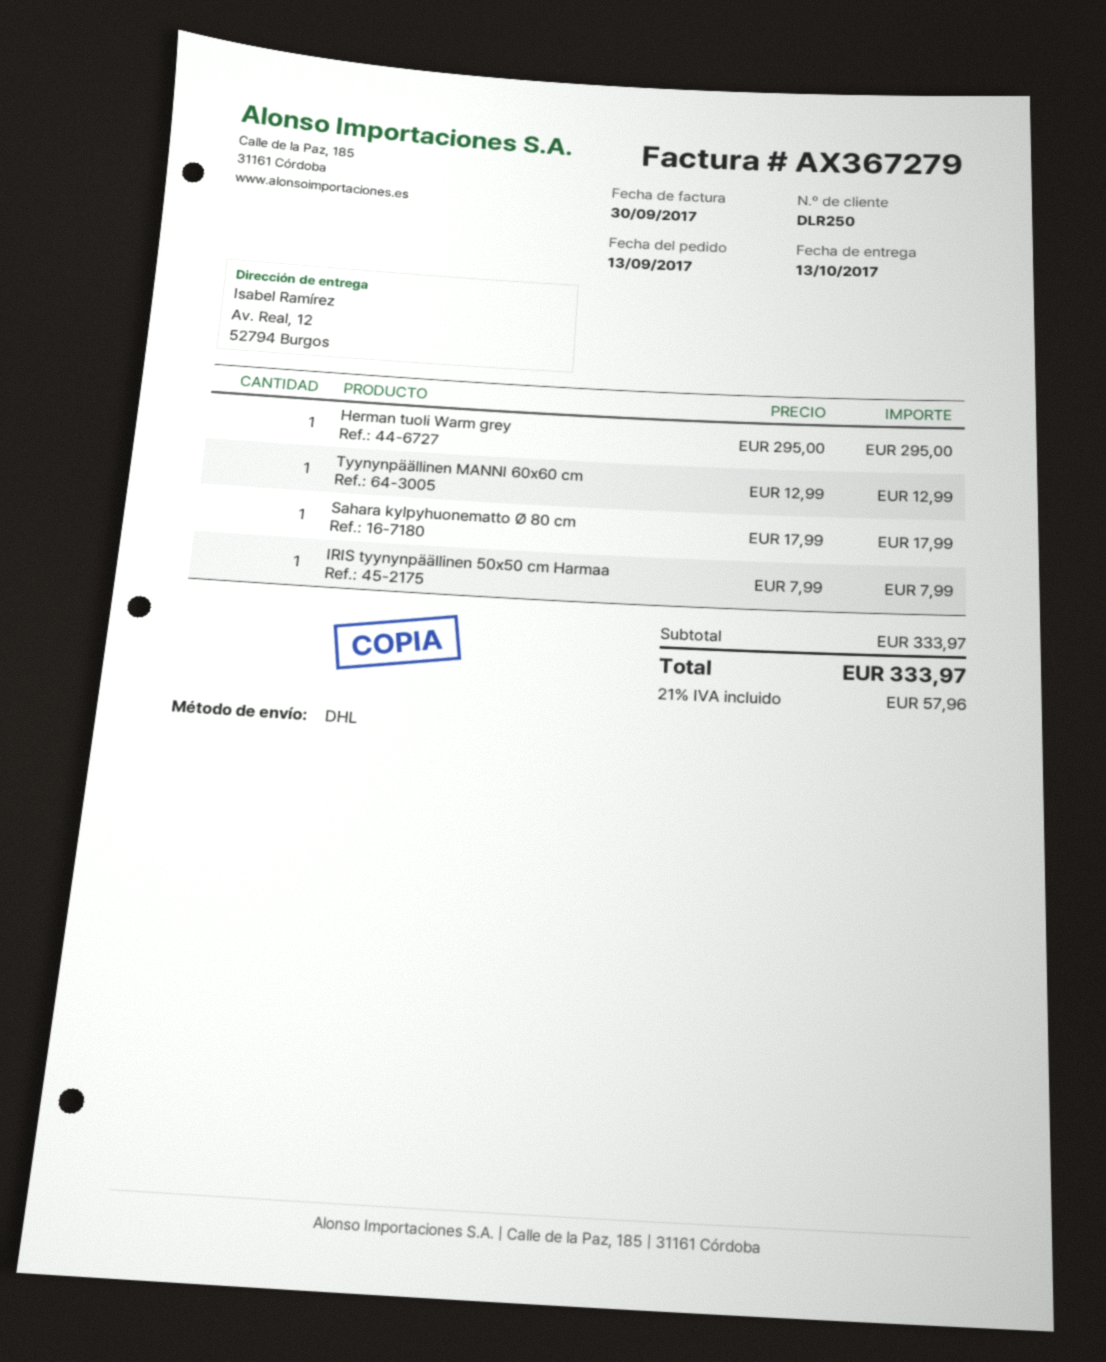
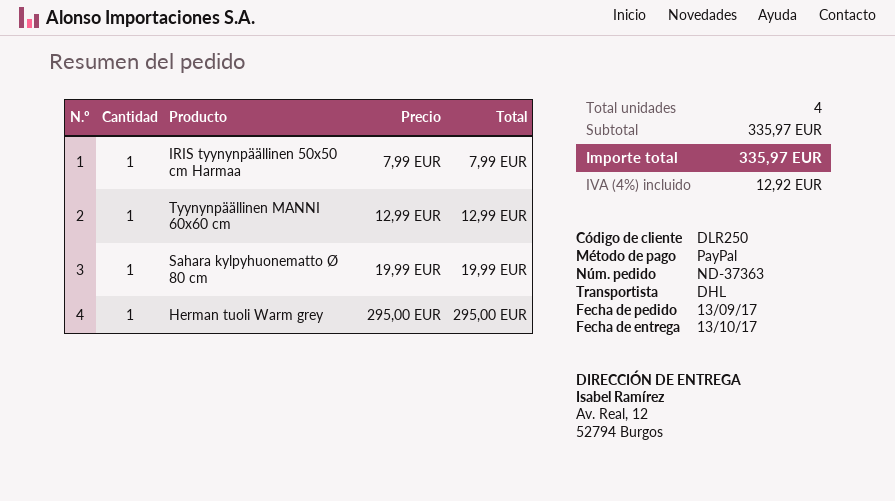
Sahara kylpyhuonematto Ø 80 cm: 1 x 17.99 = 17.99 -> 1 x 19.99 = 19.99
subtotal: 333.97 -> 335.97
tax: 21% = 57.96 -> 4% = 12.92
total: 333.97 -> 335.97

